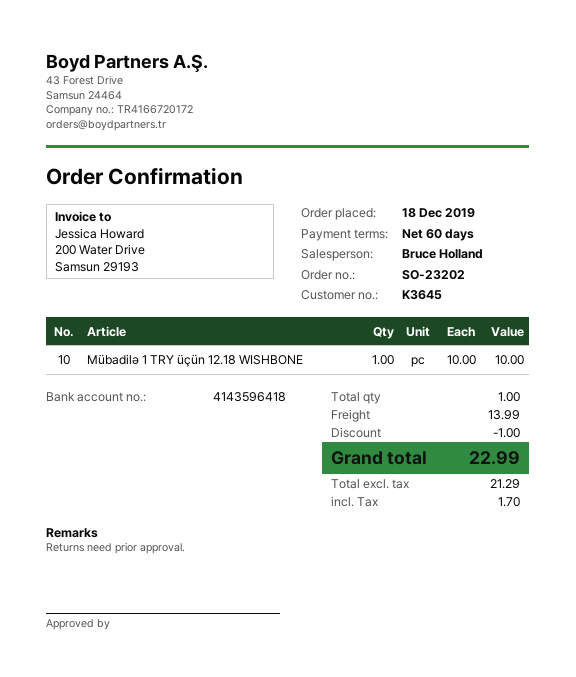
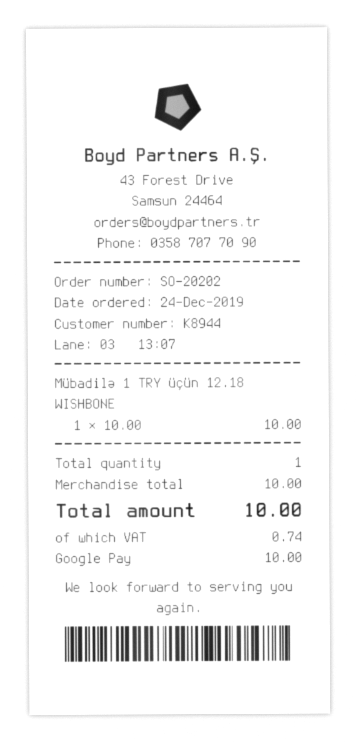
order number: SO-23202 -> SO-20202
order date: 2019-12-18 -> 2019-12-24
customer number: K3645 -> K8944
discount: 1.00 -> none
shipping: 13.99 -> none
tax: 1.70 -> 0.74
total: 22.99 -> 10.00

